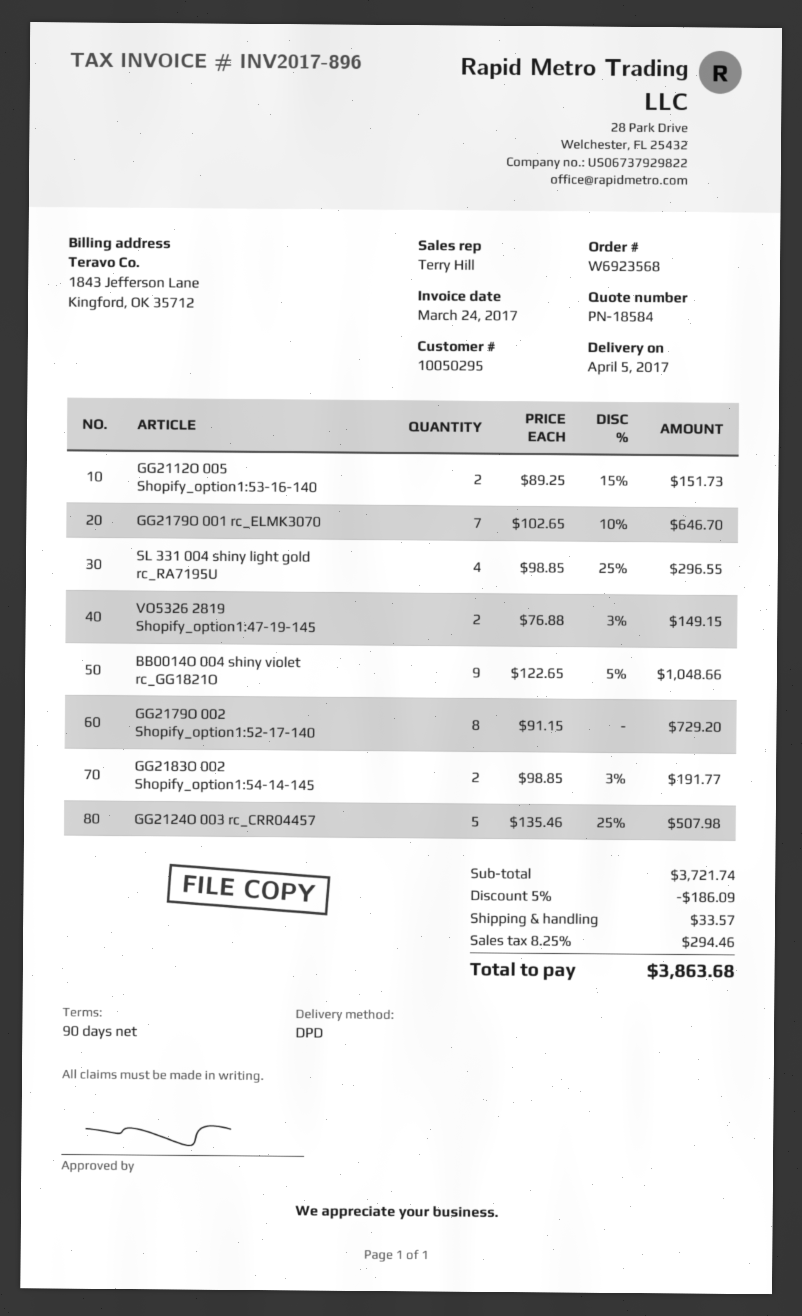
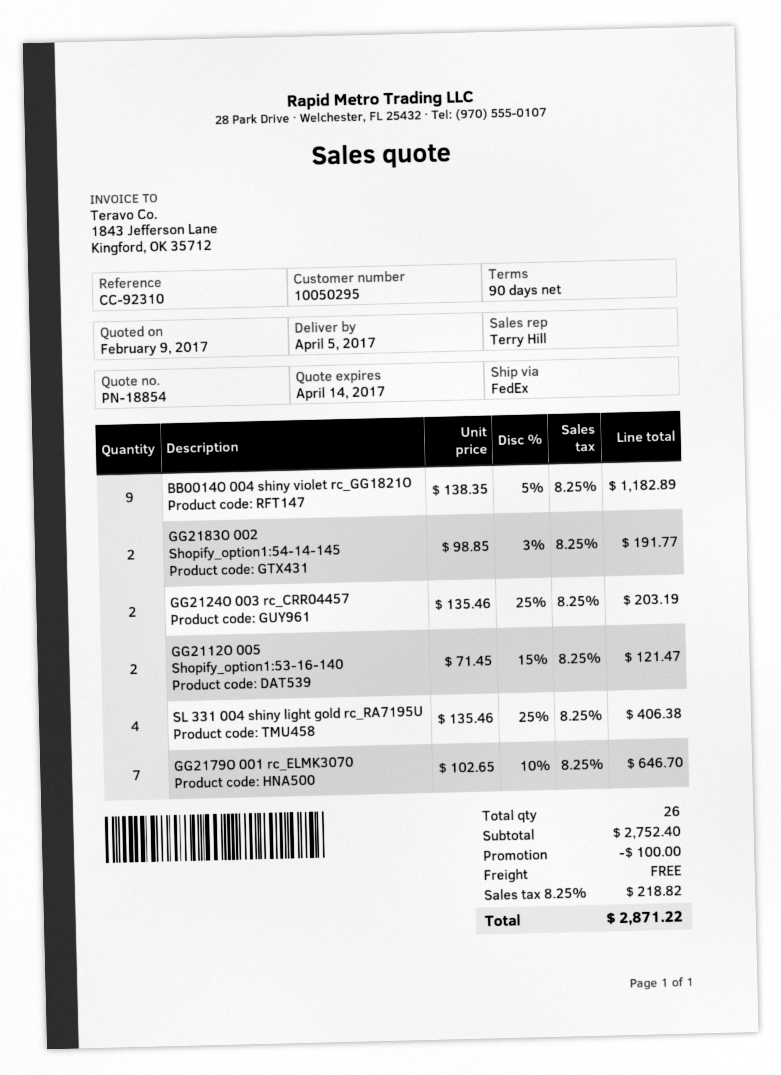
quote number: PN-18584 -> PN-18854
shipping method: DPD -> FedEx
GG2112O 005 Shopify_option1:53-16-140: 2 x 89.25 - 15% = 151.73 -> 2 x 71.45 - 15% = 121.47
SL 331 004 shiny light gold rc_RA7195U: 4 x 98.85 - 25% = 296.55 -> 4 x 135.46 - 25% = 406.38
VO5326 2819 Shopify_option1:47-19-145: 2 x 76.88 - 3% = 149.15 -> none
BB0014O 004 shiny violet rc_GG1821O: 9 x 122.65 - 5% = 1048.66 -> 9 x 138.35 - 5% = 1182.89
GG2179O 002 Shopify_option1:52-17-140: 8 x 91.15 = 729.20 -> none
GG2124O 003 rc_CRR04457: 5 x 135.46 - 25% = 507.98 -> 2 x 135.46 - 25% = 203.19
subtotal: 3721.74 -> 2752.40
discount: 186.09 -> 100.00
shipping: 33.57 -> 0.00
tax: 8.25% = 294.46 -> 8.25% = 218.82
total: 3863.68 -> 2871.22

